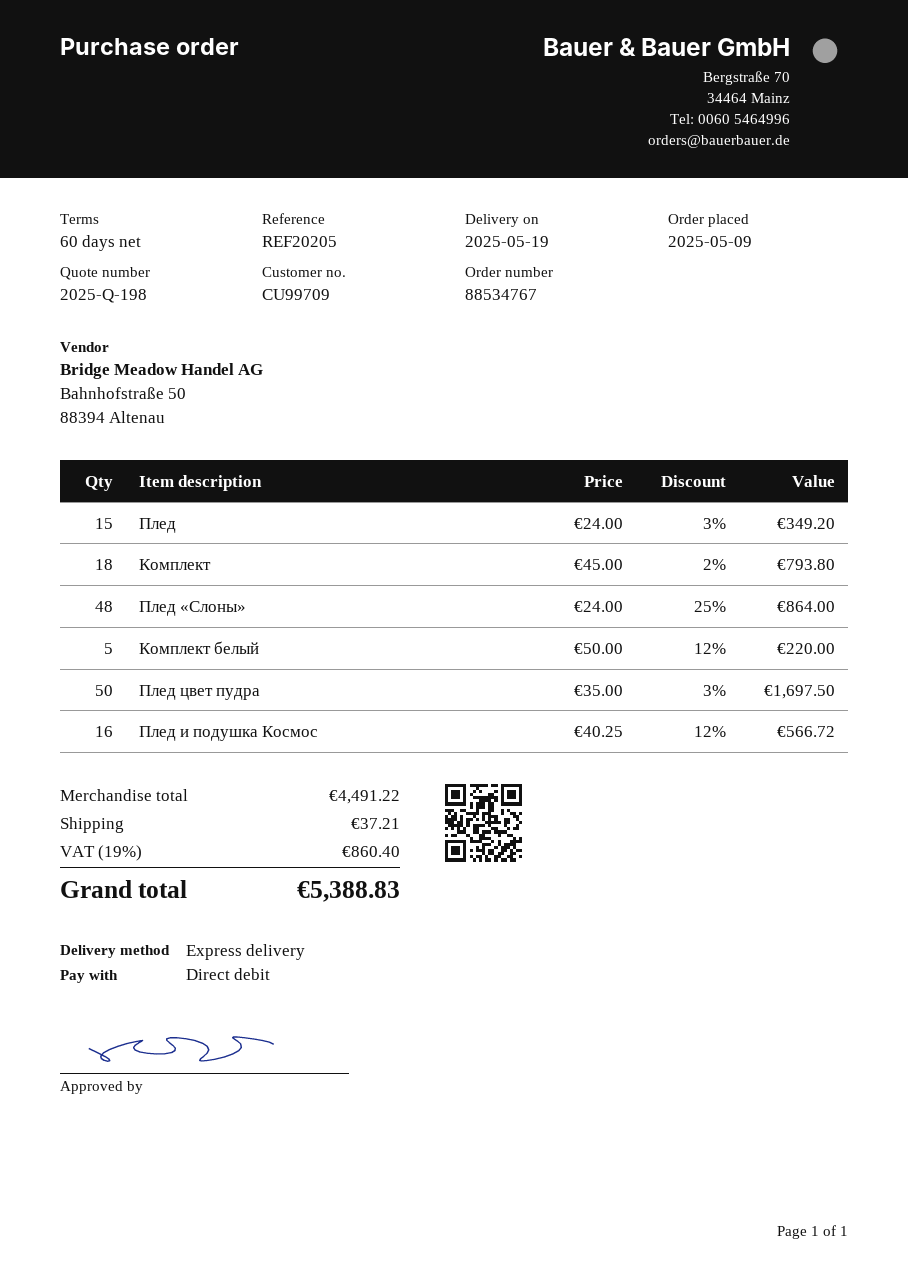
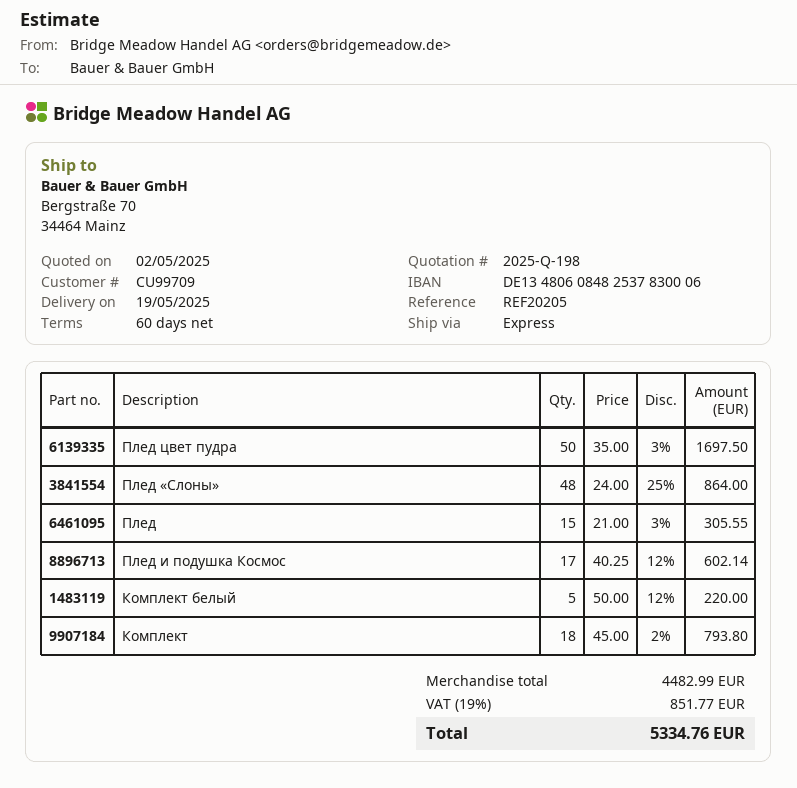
Плед: 15 x 24.00 - 3% = 349.20 -> 15 x 21.00 - 3% = 305.55
Плед и подушка Космос: 16 x 40.25 - 12% = 566.72 -> 17 x 40.25 - 12% = 602.14
subtotal: 4491.22 -> 4482.99
shipping: 37.21 -> none
tax: 19% = 860.40 -> 19% = 851.77
total: 5388.83 -> 5334.76

